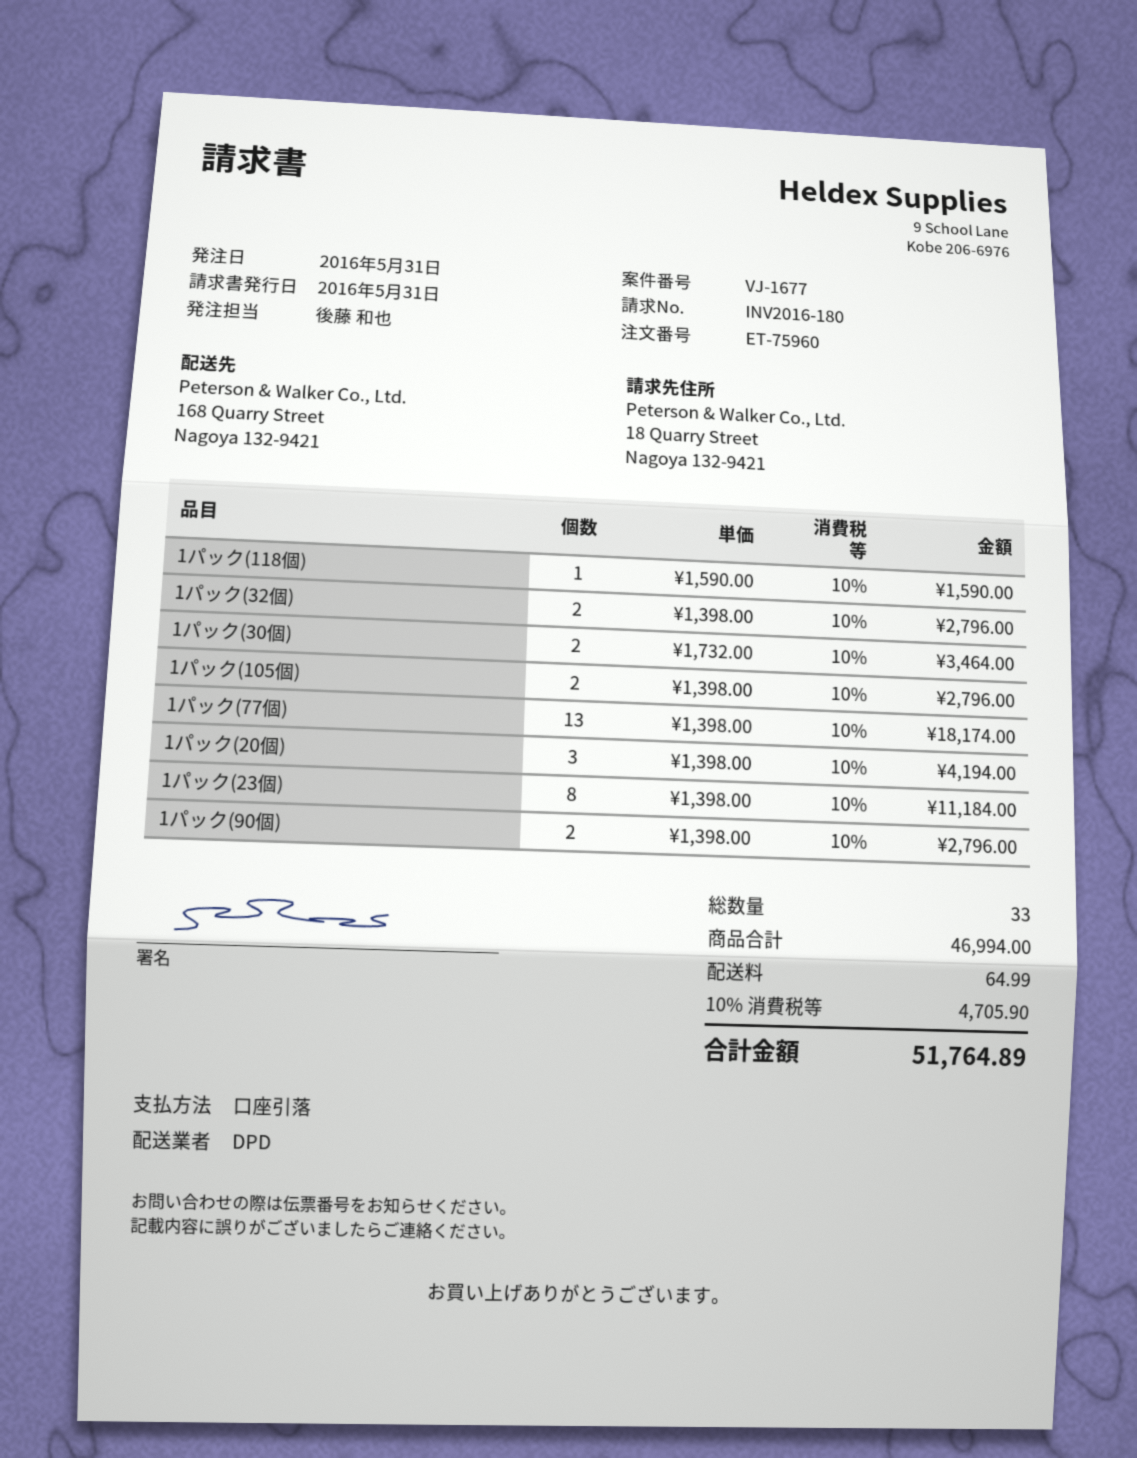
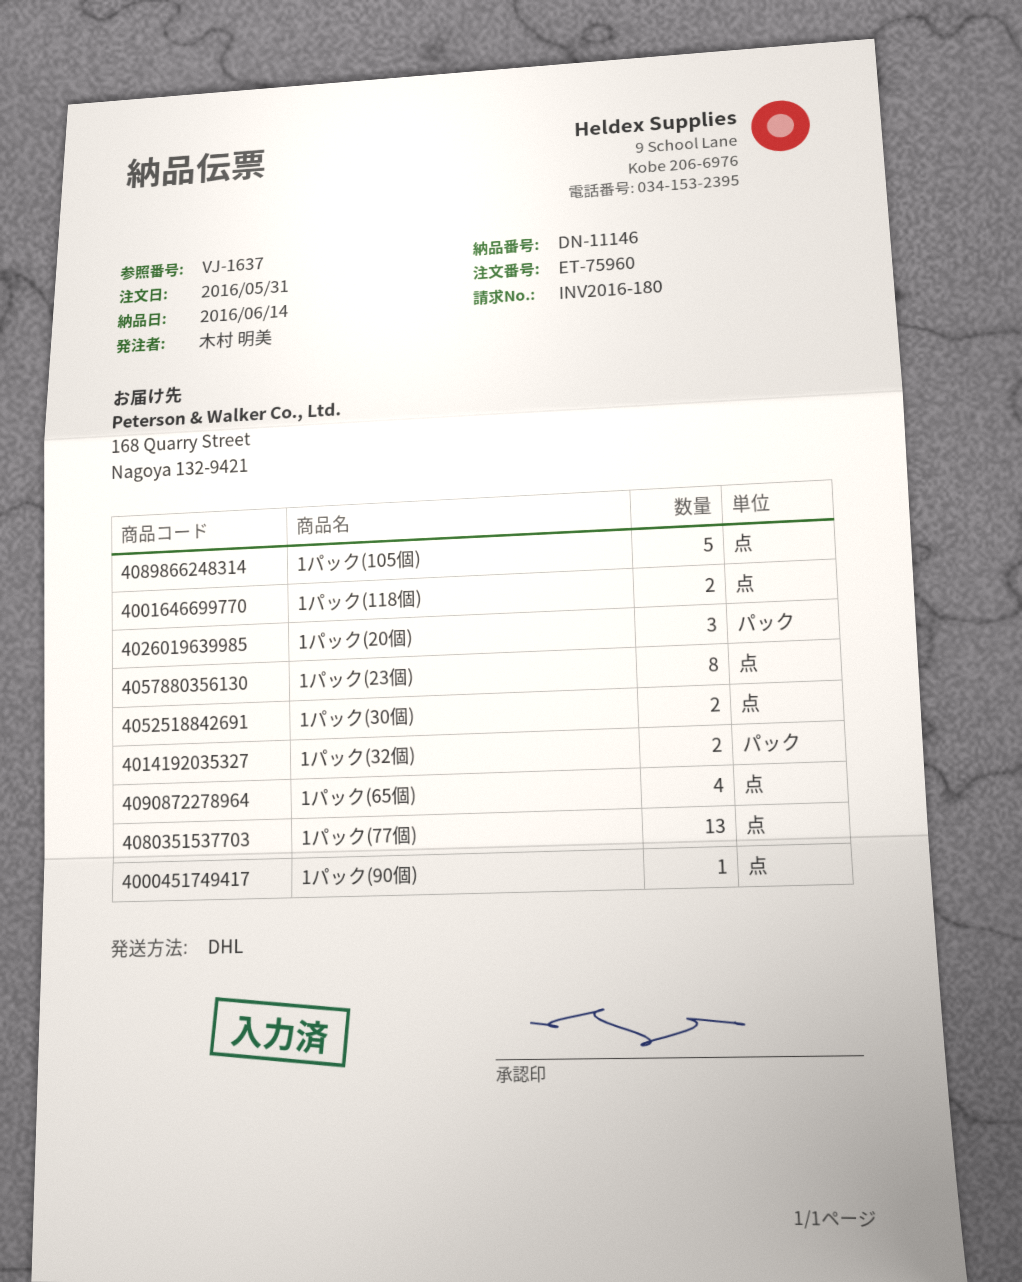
reference: VJ-1677 -> VJ-1637
ordered by: 後藤 和也 -> 木村 明美
shipping method: DPD -> DHL
1パック(118個): 1 -> 2
1パック(105個): 2 -> 5
1パック(90個): 2 -> 1
1パック(65個): none -> 4

